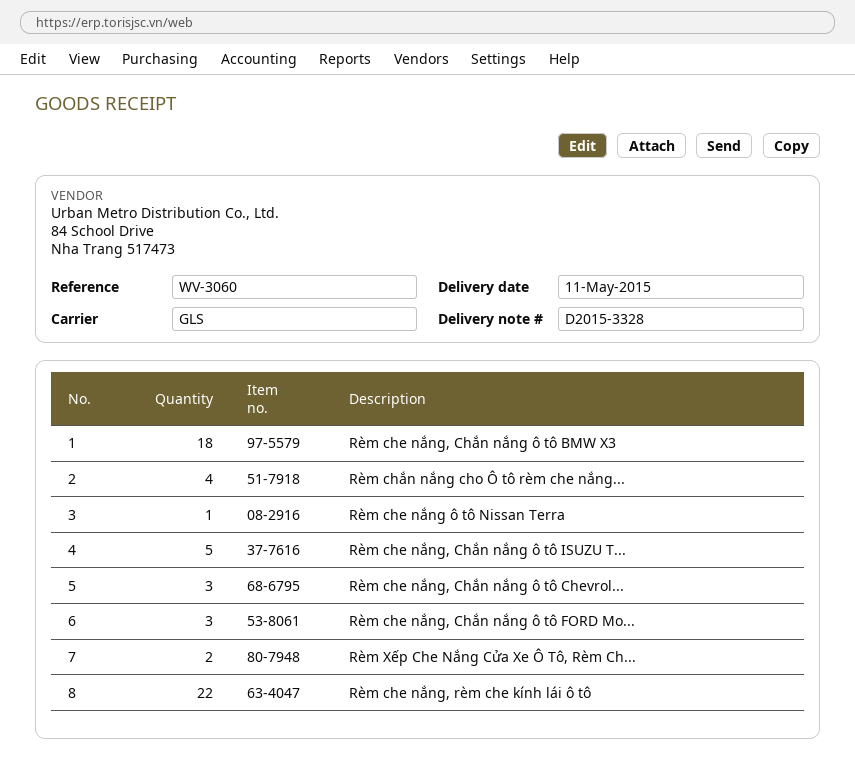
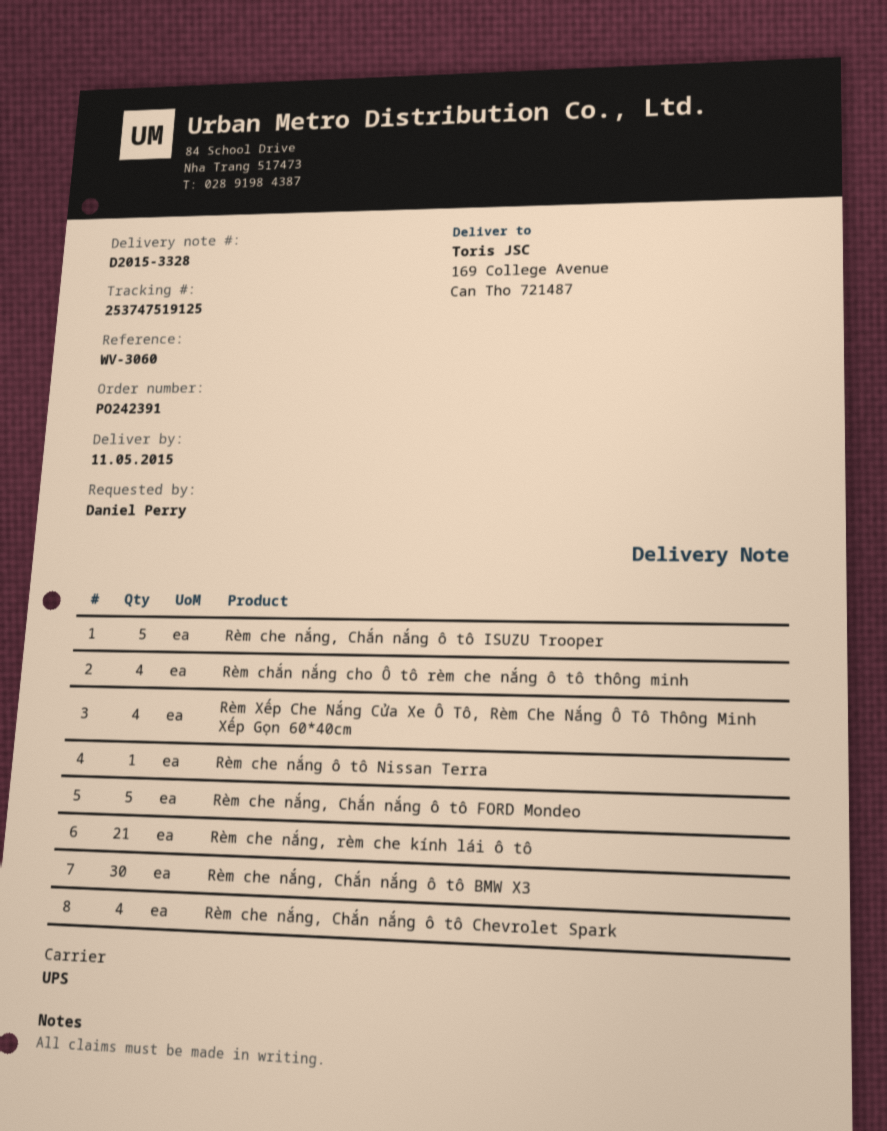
shipping method: GLS -> UPS
Rèm che nắng, Chắn nắng ô tô BMW X3: 18 -> 30
Rèm che nắng, Chắn nắng ô tô Chevrol...: 3 -> 4
Rèm che nắng, Chắn nắng ô tô FORD Mo...: 3 -> 5
Rèm Xếp Che Nắng Cửa Xe Ô Tô, Rèm Ch...: 2 -> 4
Rèm che nắng, rèm che kính lái ô tô: 22 -> 21

